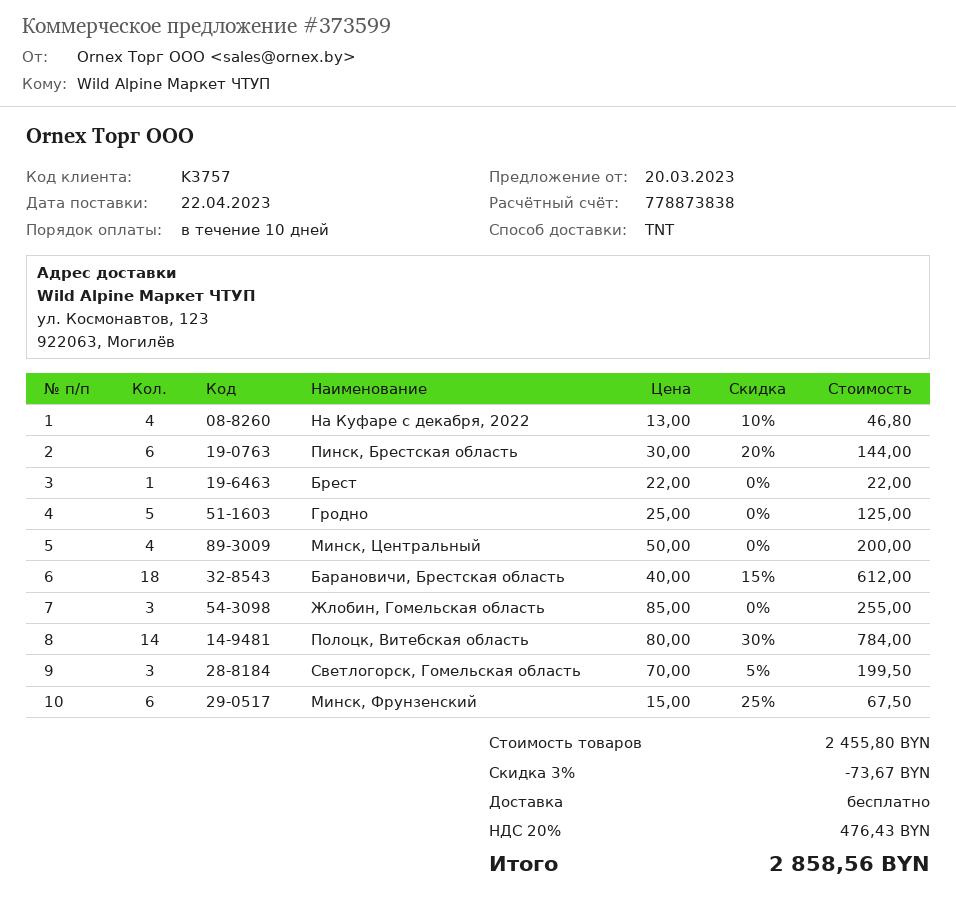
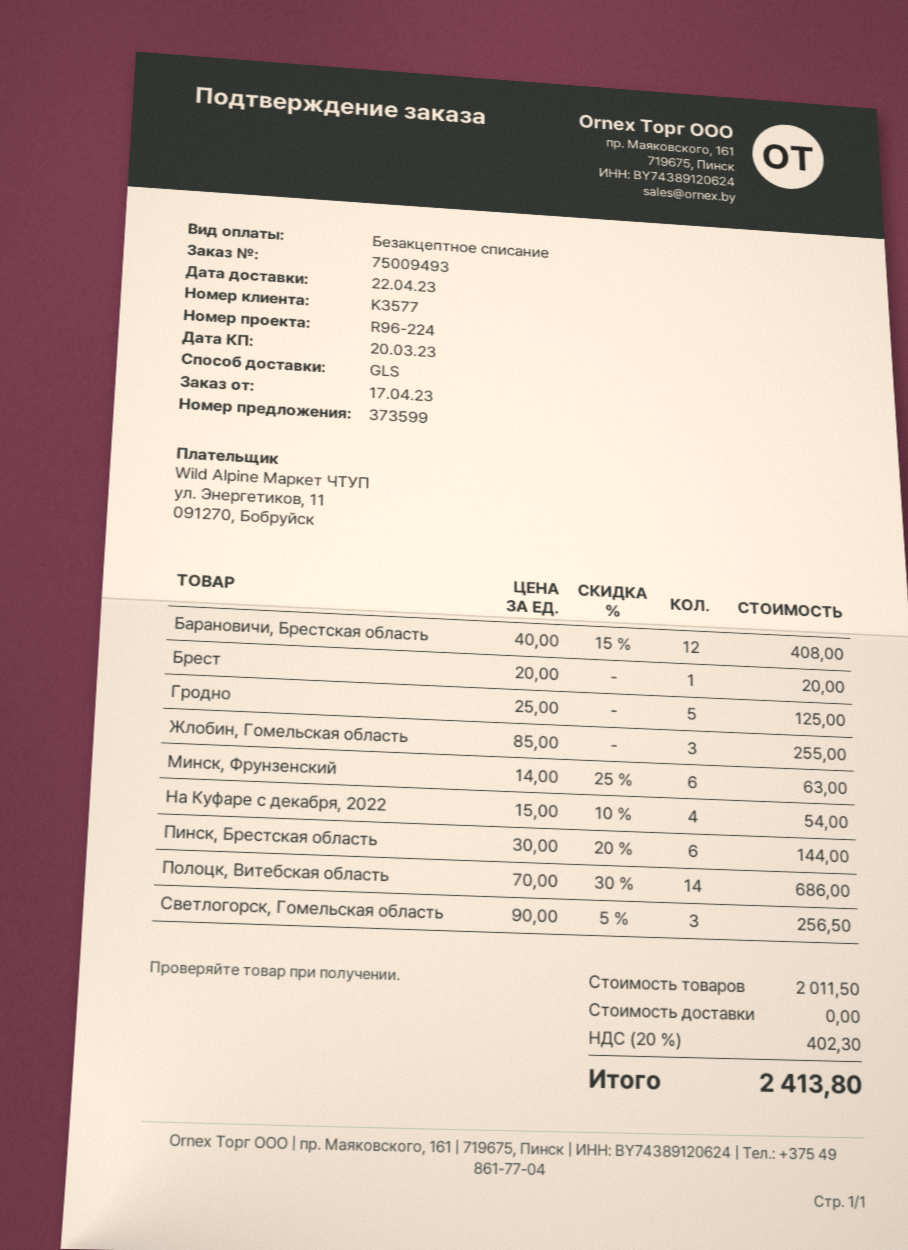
customer number: K3757 -> K3577
shipping method: TNT -> GLS
На Куфаре с декабря, 2022: 4 x 13.00 - 10% = 46.80 -> 4 x 15.00 - 10% = 54.00
Брест: 1 x 22.00 = 22.00 -> 1 x 20.00 = 20.00
Минск, Центральный: 4 x 50.00 = 200.00 -> none
Барановичи, Брестская область: 18 x 40.00 - 15% = 612.00 -> 12 x 40.00 - 15% = 408.00
Полоцк, Витебская область: 14 x 80.00 - 30% = 784.00 -> 14 x 70.00 - 30% = 686.00
Светлогорск, Гомельская область: 3 x 70.00 - 5% = 199.50 -> 3 x 90.00 - 5% = 256.50
Минск, Фрунзенский: 6 x 15.00 - 25% = 67.50 -> 6 x 14.00 - 25% = 63.00
subtotal: 2455.80 -> 2011.50
discount: 3% = 73.67 -> none
tax: 20% = 476.43 -> 20% = 402.30
total: 2858.56 -> 2413.80

